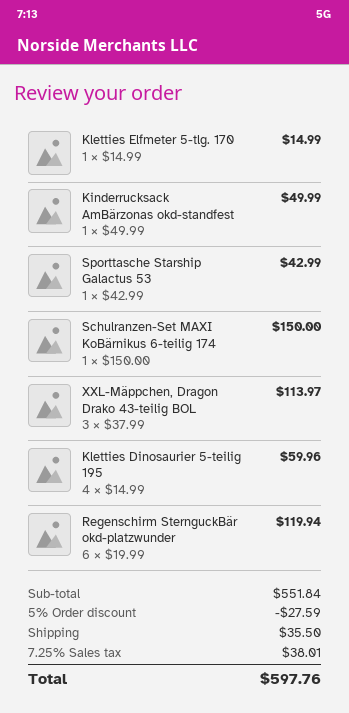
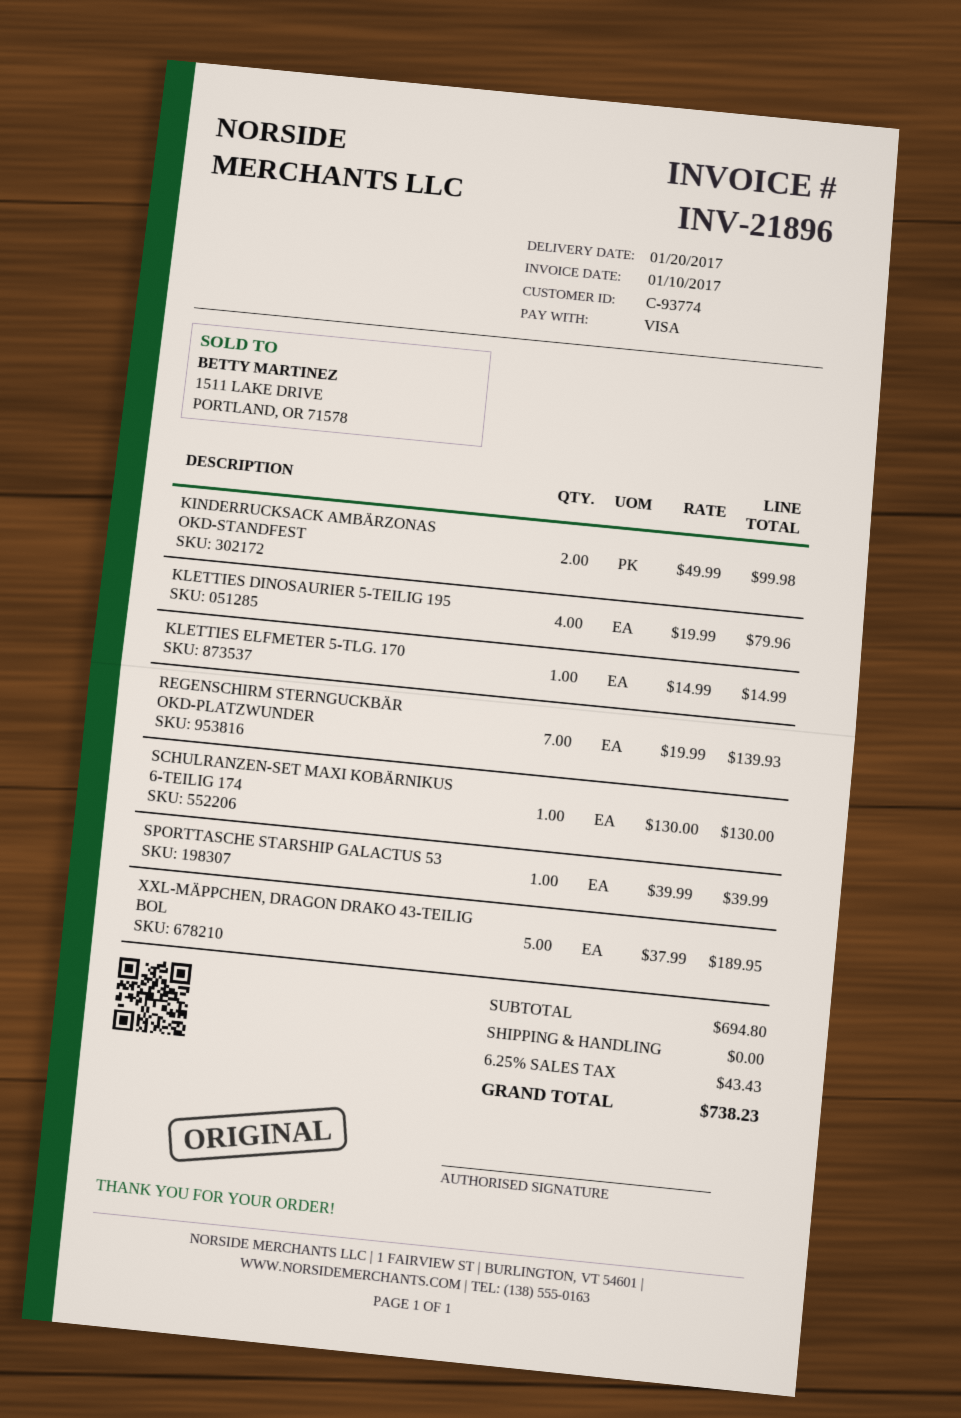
Kinderrucksack AmBärzonas okd-standfest: 1 x 49.99 = 49.99 -> 2 x 49.99 = 99.98
Sporttasche Starship Galactus 53: 1 x 42.99 = 42.99 -> 1 x 39.99 = 39.99
Schulranzen-Set MAXI KoBärnikus 6-teilig 174: 1 x 150.00 = 150.00 -> 1 x 130.00 = 130.00
XXL-Mäppchen, Dragon Drako 43-teilig BOL: 3 x 37.99 = 113.97 -> 5 x 37.99 = 189.95
Kletties Dinosaurier 5-teilig 195: 4 x 14.99 = 59.96 -> 4 x 19.99 = 79.96
Regenschirm SternguckBär okd-platzwunder: 6 x 19.99 = 119.94 -> 7 x 19.99 = 139.93
subtotal: 551.84 -> 694.80
discount: 5% = 27.59 -> none
shipping: 35.50 -> 0.00
tax: 7.25% = 38.01 -> 6.25% = 43.43
total: 597.76 -> 738.23

